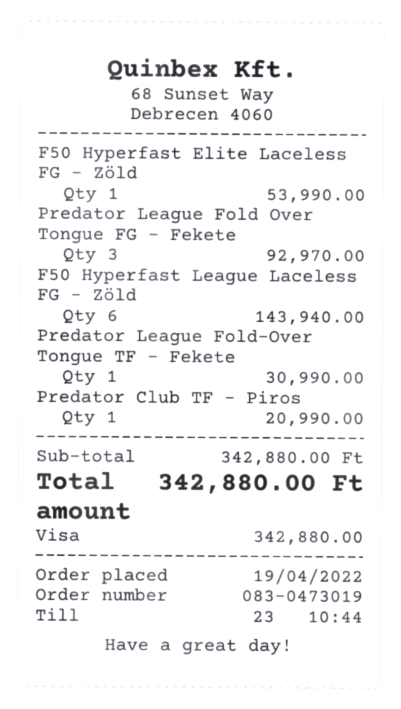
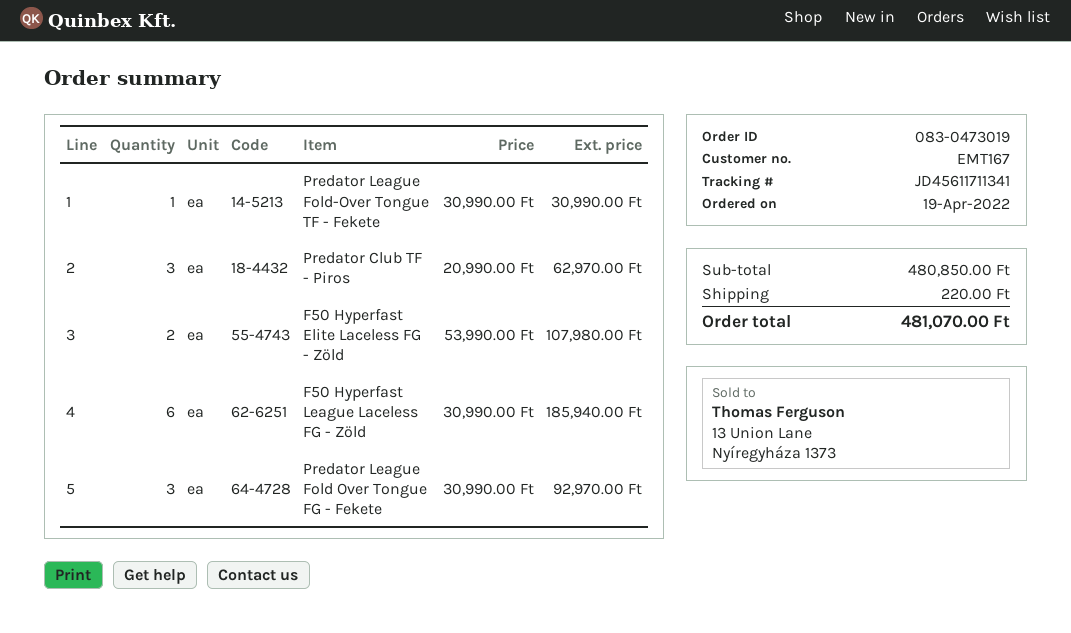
F50 Hyperfast Elite Laceless FG - Zöld: 1 for 53990.00 -> 2 for 107980.00
F50 Hyperfast League Laceless FG - Zöld: 6 for 143940.00 -> 6 for 185940.00
Predator Club TF - Piros: 1 for 20990.00 -> 3 for 62970.00
subtotal: 342880.00 -> 480850.00
shipping: none -> 220.00
total: 342880.00 -> 481070.00

